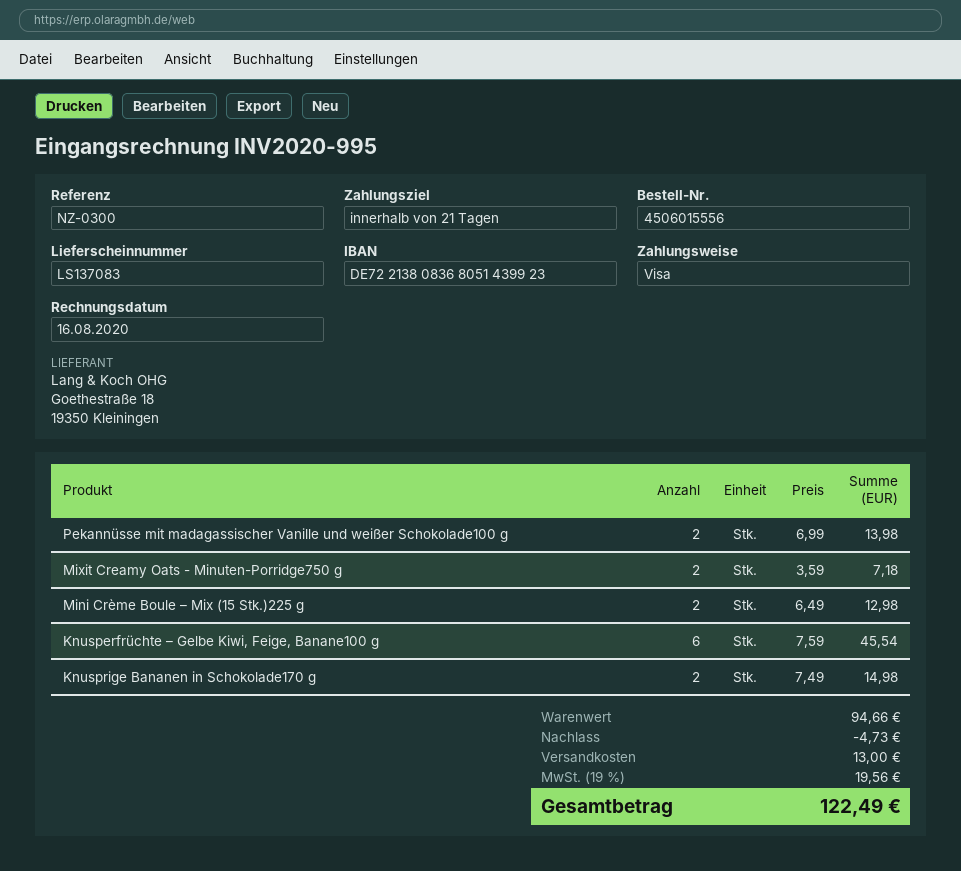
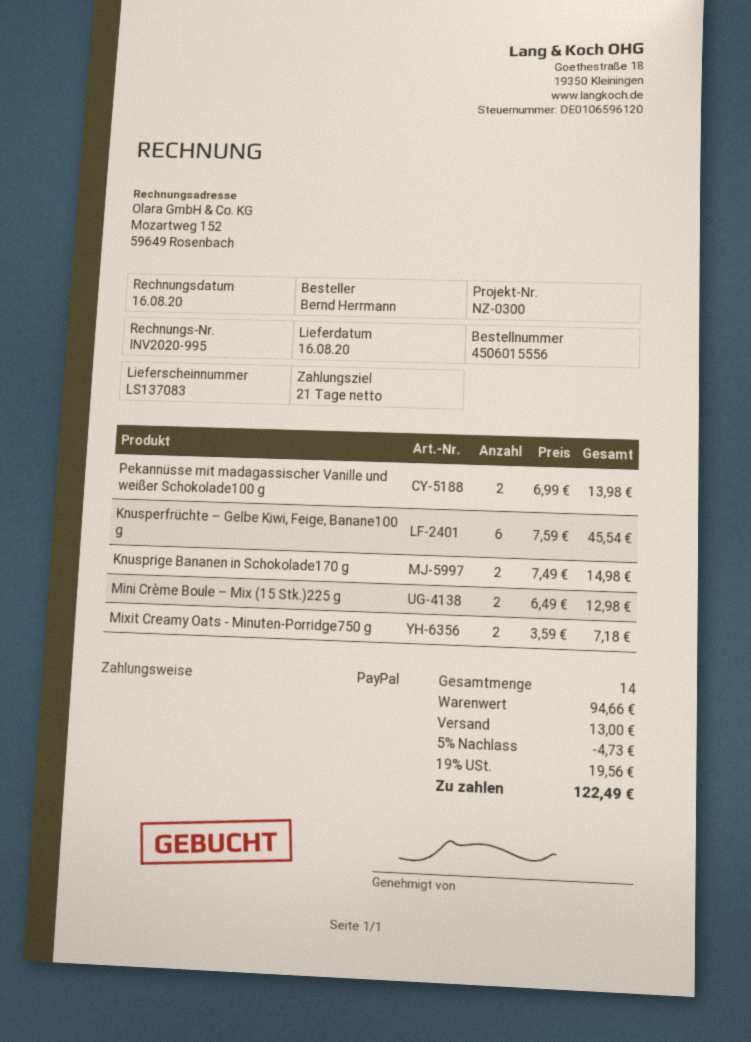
payment method: Visa -> PayPal

